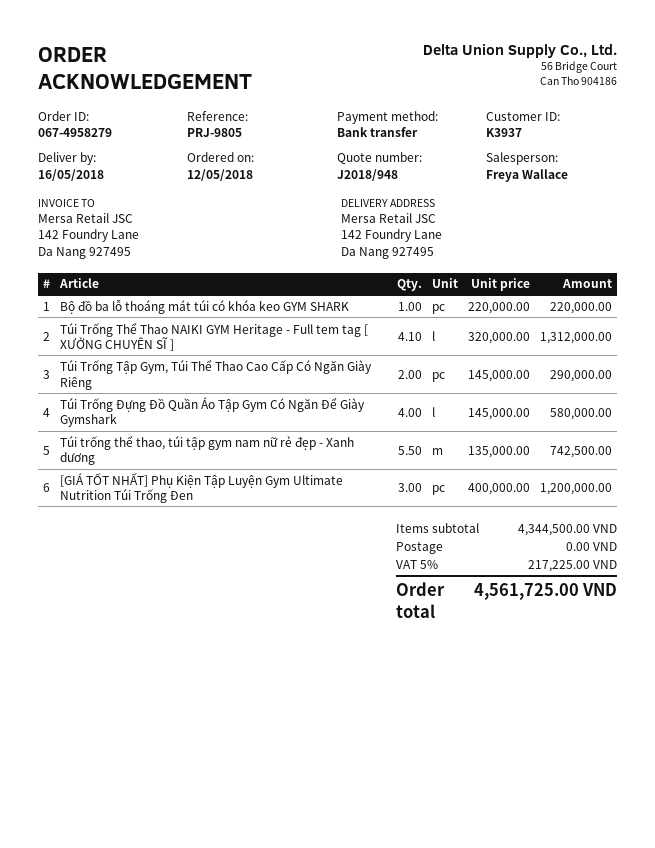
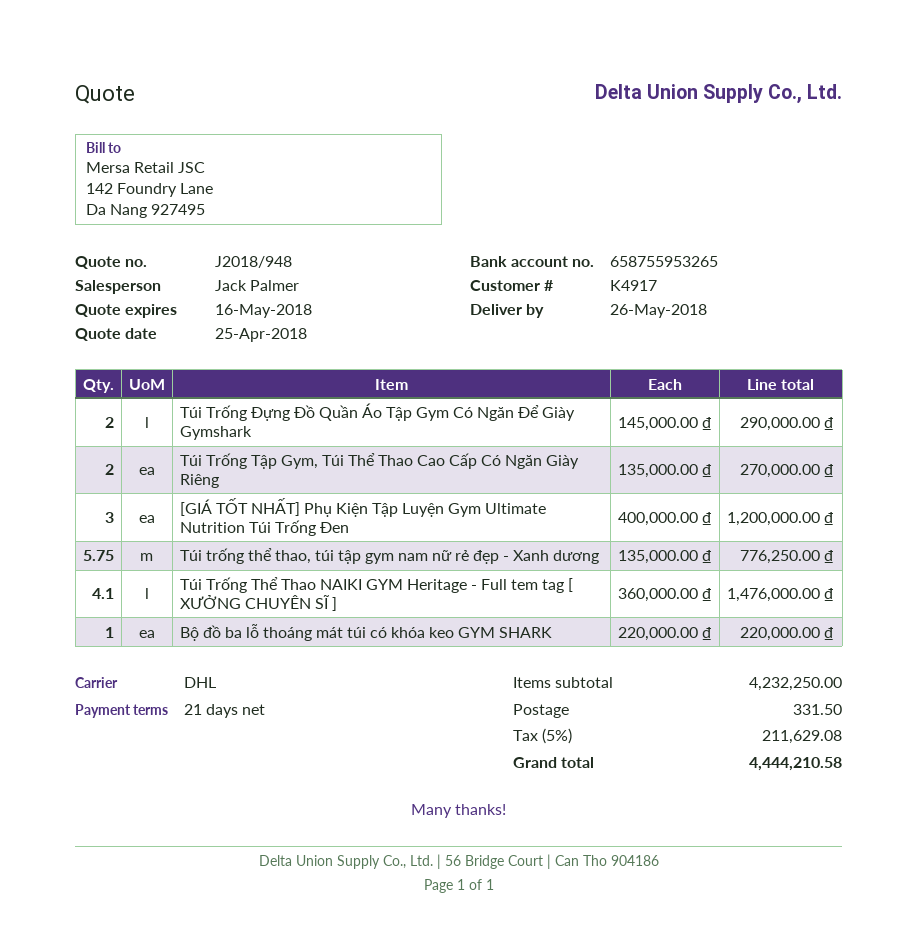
delivery date: 2018-05-16 -> 2018-05-26
customer number: K3937 -> K4917
sales rep: Freya Wallace -> Jack Palmer
Túi Trống Thể Thao NAIKI GYM Heritage - Full tem tag [ XƯỞNG CHUYÊN SĨ ]: 4.1 x 320000.00 = 1312000.00 -> 4.1 x 360000.00 = 1476000.00
Túi Trống Tập Gym, Túi Thể Thao Cao Cấp Có Ngăn Giày Riêng: 2 x 145000.00 = 290000.00 -> 2 x 135000.00 = 270000.00
Túi Trống Đựng Đồ Quần Áo Tập Gym Có Ngăn Để Giày Gymshark: 4 x 145000.00 = 580000.00 -> 2 x 145000.00 = 290000.00
Túi trống thể thao, túi tập gym nam nữ rẻ đẹp - Xanh dương: 5.5 x 135000.00 = 742500.00 -> 5.75 x 135000.00 = 776250.00
subtotal: 4344500.00 -> 4232250.00
shipping: 0.00 -> 331.50
tax: 5% = 217225.00 -> 5% = 211629.08
total: 4561725.00 -> 4444210.58

